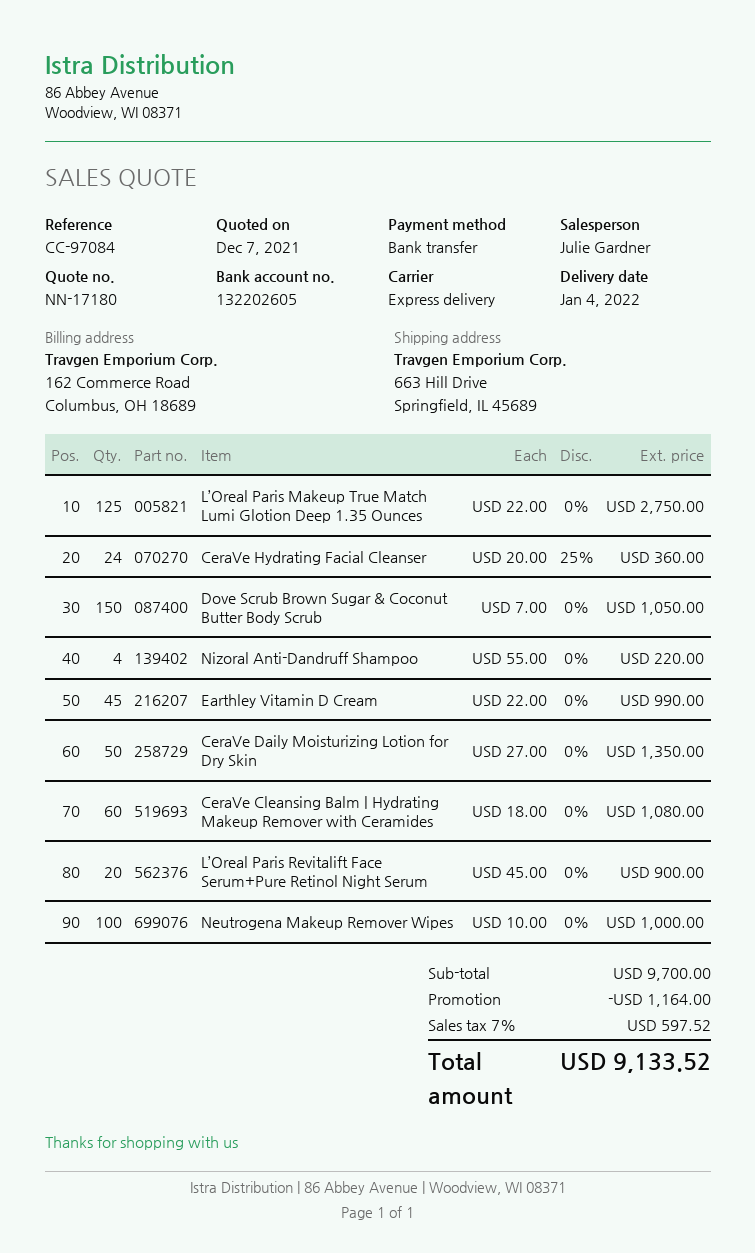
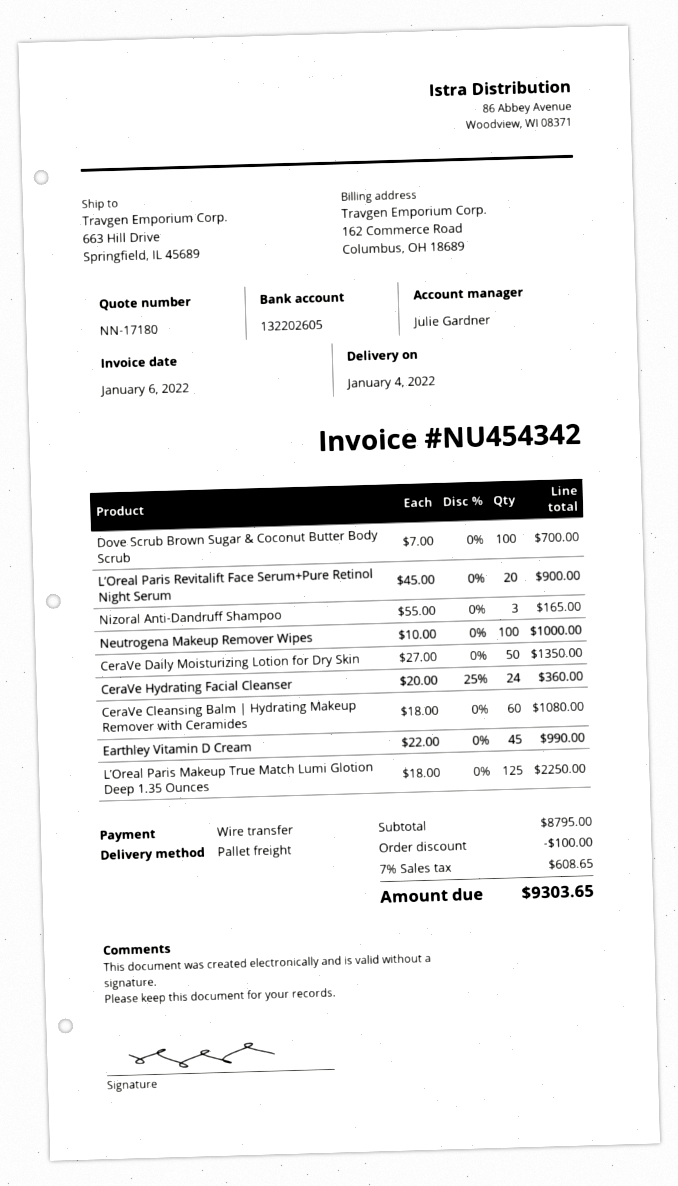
shipping method: express -> pallet freight
L’Oreal Paris Makeup True Match Lumi Glotion Deep 1.35 Ounces: 125 x 22.00 = 2750.00 -> 125 x 18.00 = 2250.00
Dove Scrub Brown Sugar & Coconut Butter Body Scrub: 150 x 7.00 = 1050.00 -> 100 x 7.00 = 700.00
Nizoral Anti-Dandruff Shampoo: 4 x 55.00 = 220.00 -> 3 x 55.00 = 165.00
subtotal: 9700.00 -> 8795.00
discount: 1164.00 -> 100.00
tax: 7% = 597.52 -> 7% = 608.65
total: 9133.52 -> 9303.65

